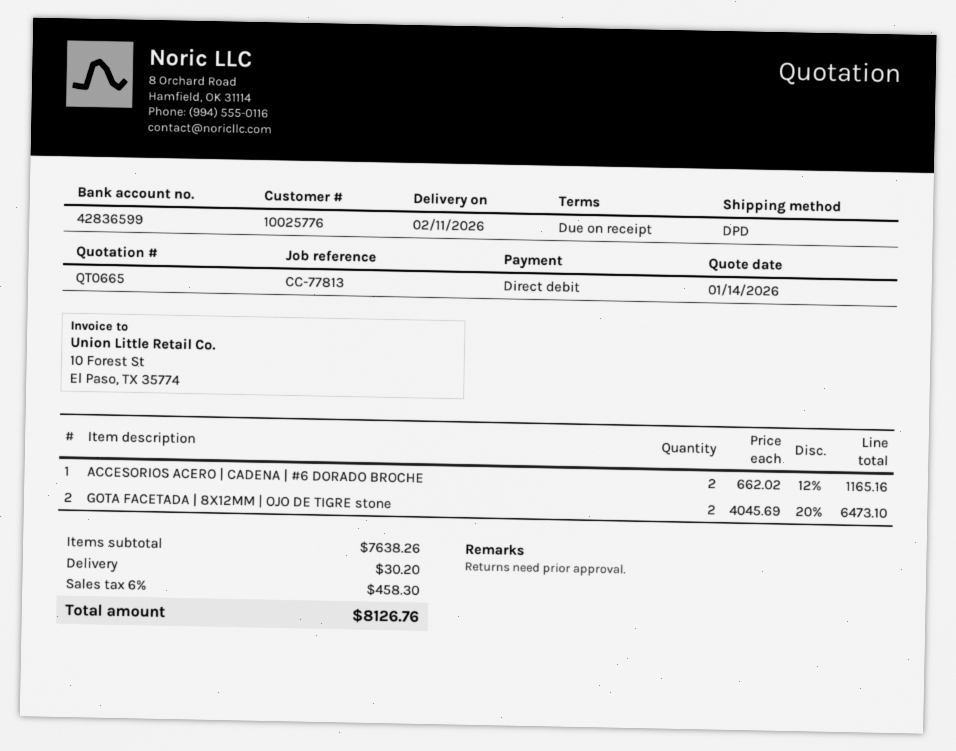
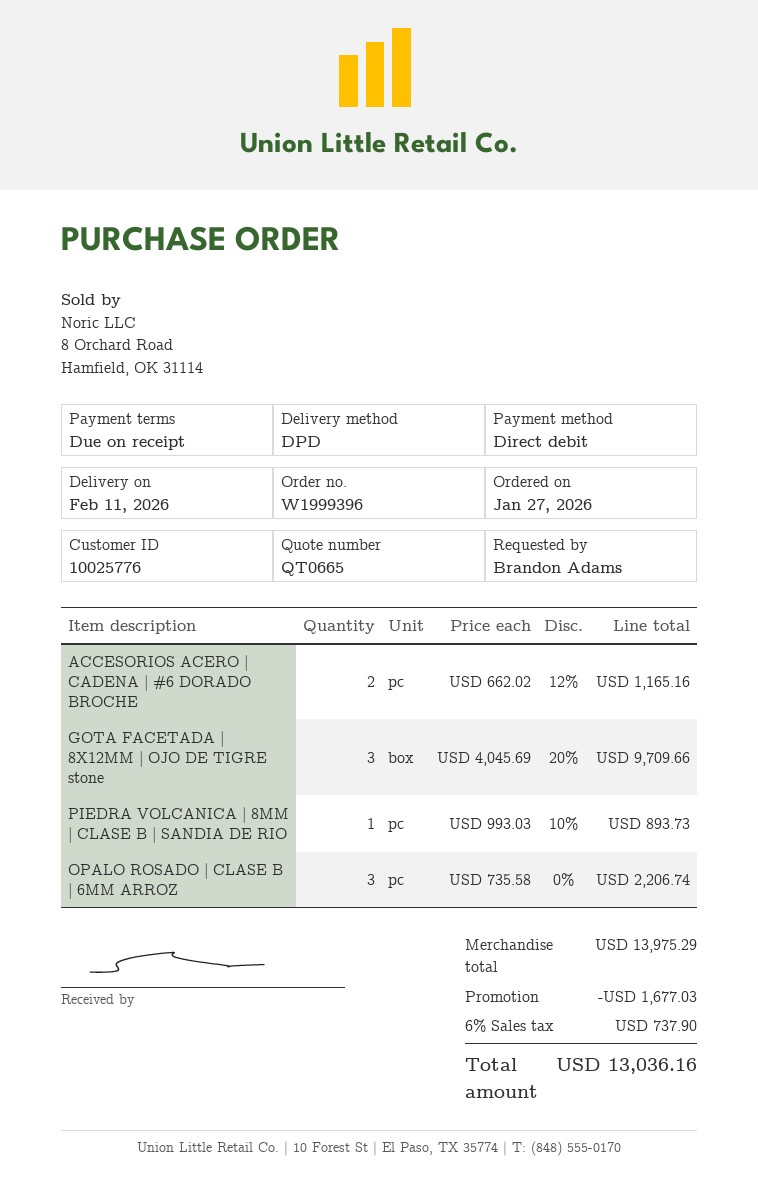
GOTA FACETADA | 8X12MM | OJO DE TIGRE stone: 2 x 4045.69 - 20% = 6473.10 -> 3 x 4045.69 - 20% = 9709.66
PIEDRA VOLCANICA | 8MM | CLASE B | SANDIA DE RIO: none -> 1 x 993.03 - 10% = 893.73
OPALO ROSADO | CLASE B | 6MM ARROZ: none -> 3 x 735.58 = 2206.74
subtotal: 7638.26 -> 13975.29
discount: none -> 1677.03
shipping: 30.20 -> none
tax: 6% = 458.30 -> 6% = 737.90
total: 8126.76 -> 13036.16

